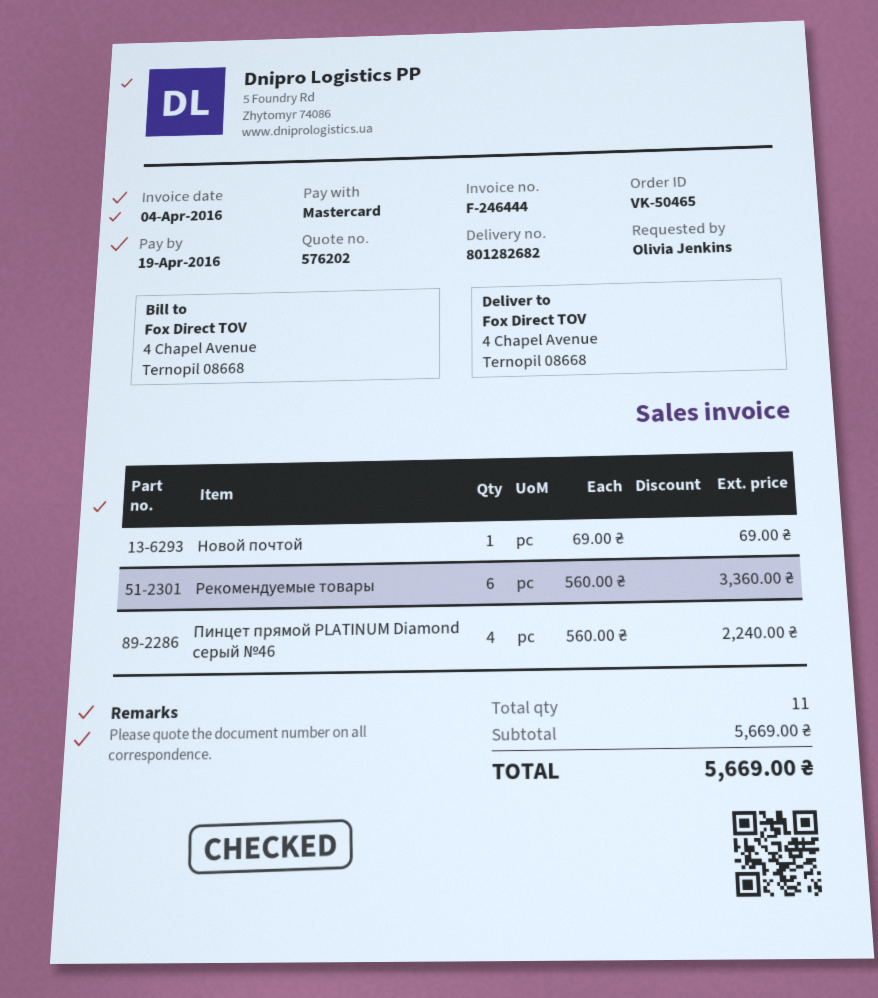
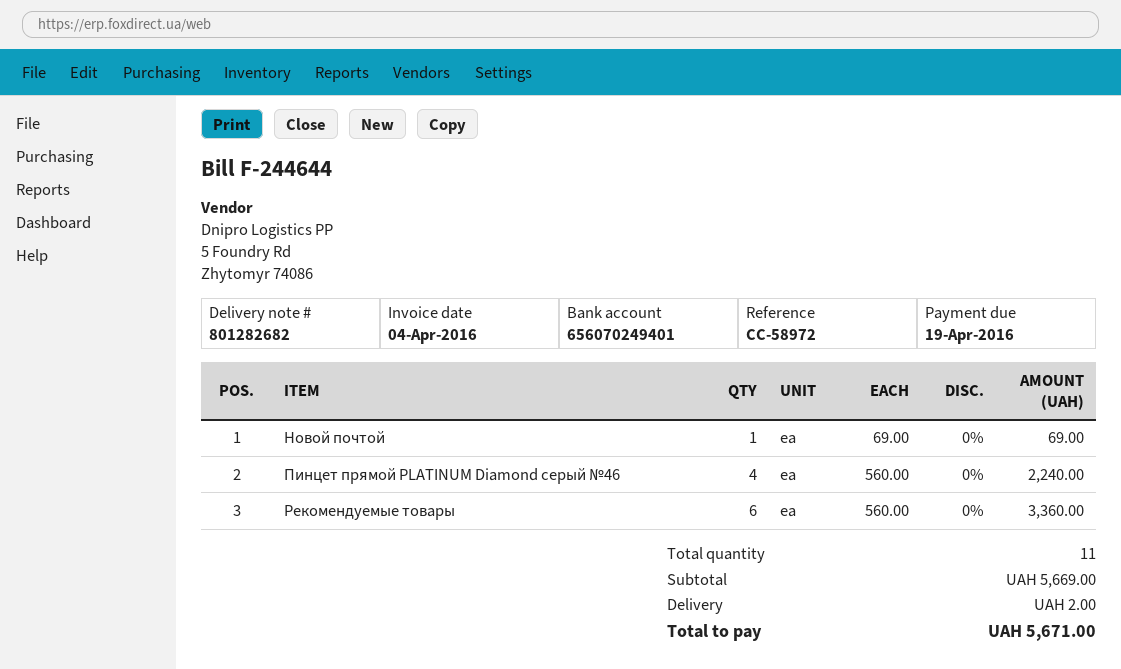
invoice number: F-246444 -> F-244644
shipping: none -> 2.00
total: 5669.00 -> 5671.00

